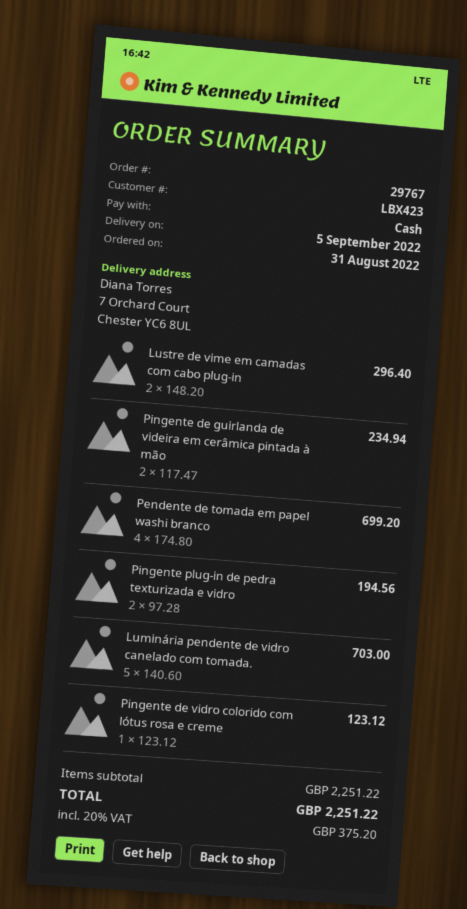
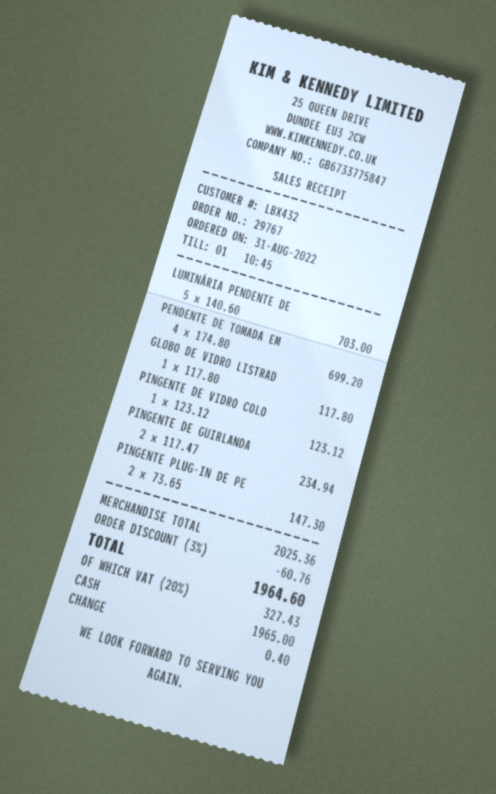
customer number: LBX423 -> LBX432
Lustre de vime em camadas com cabo plug-in: 2 x 148.20 = 296.40 -> none
Pingente plug-in de pedra texturizada e vidro: 2 x 97.28 = 194.56 -> 2 x 73.65 = 147.30
GLOBO DE VIDRO LISTRAD: none -> 1 x 117.80 = 117.80
subtotal: 2251.22 -> 2025.36
discount: none -> 3% = 60.76
tax: 20% = 375.20 -> 20% = 327.43
total: 2251.22 -> 1964.60

